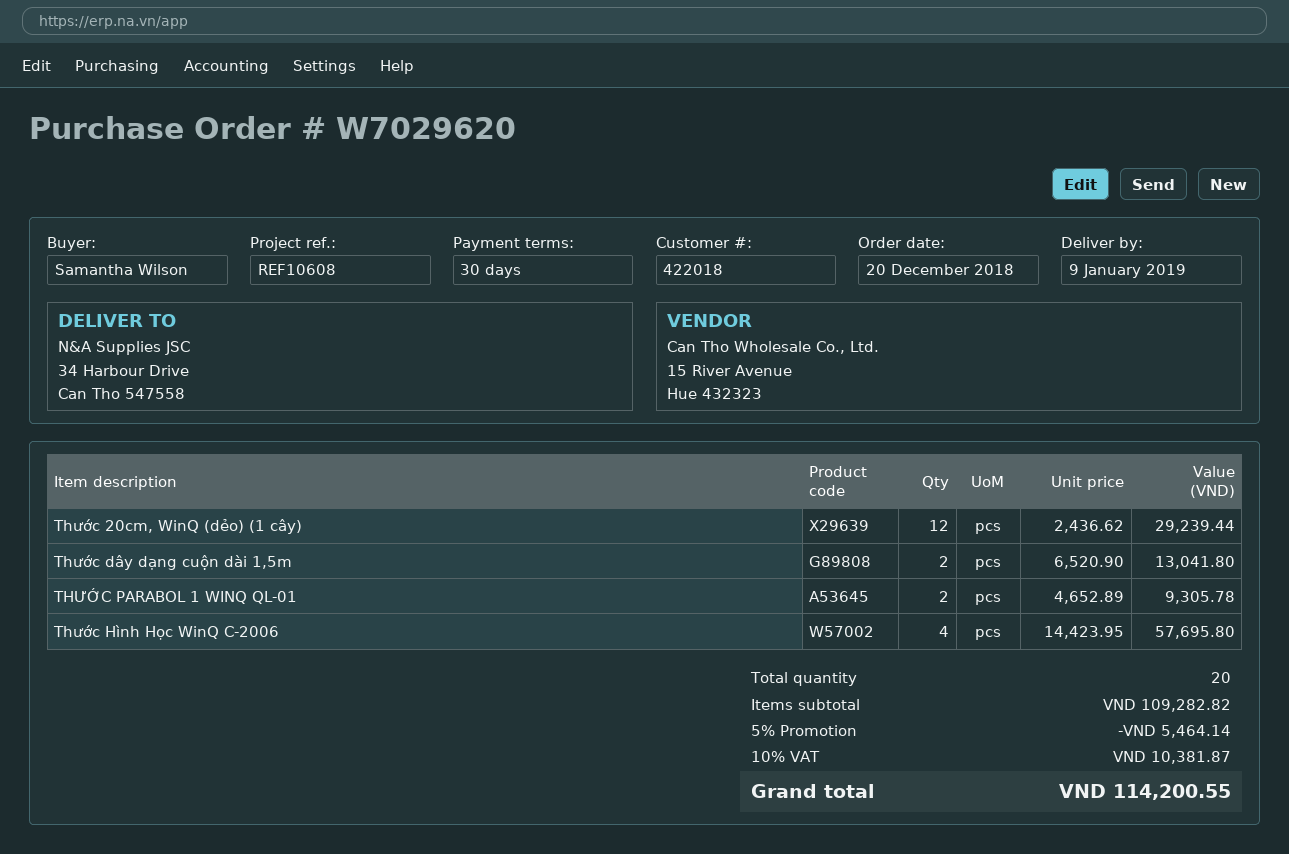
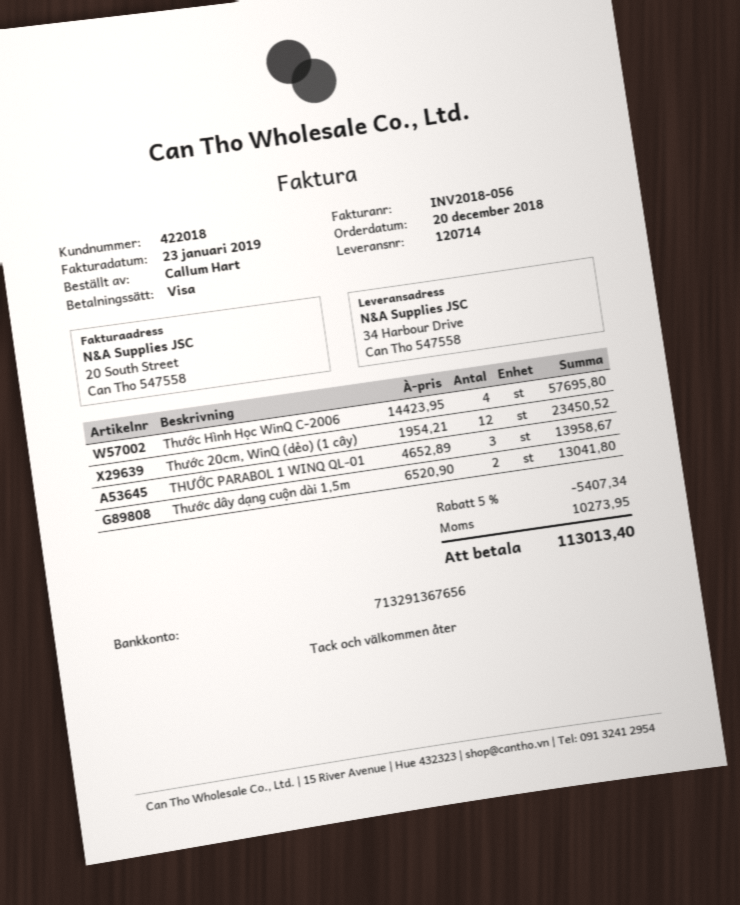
ordered by: Samantha Wilson -> Callum Hart
Thước 20cm, WinQ (dẻo) (1 cây): 12 x 2436.62 = 29239.44 -> 12 x 1954.21 = 23450.52
THƯỚC PARABOL 1 WINQ QL-01: 2 x 4652.89 = 9305.78 -> 3 x 4652.89 = 13958.67
discount: 5% = 5464.14 -> 5% = 5407.34
tax: 10381.87 -> 10273.95
total: 114200.55 -> 113013.40

